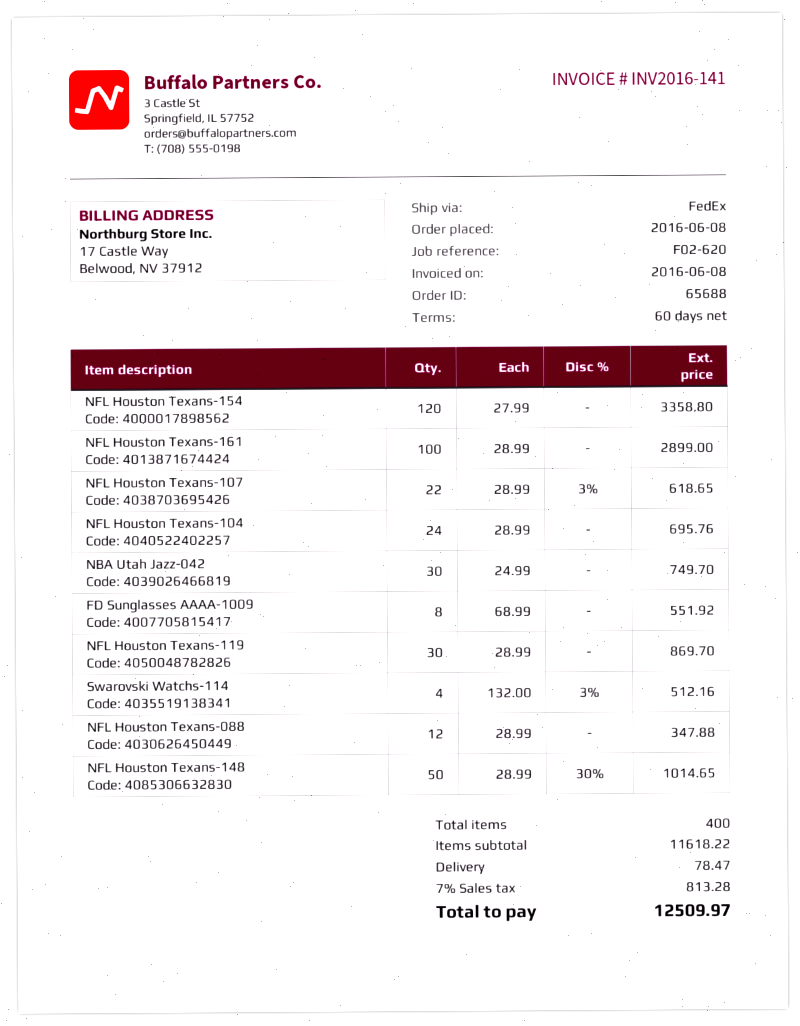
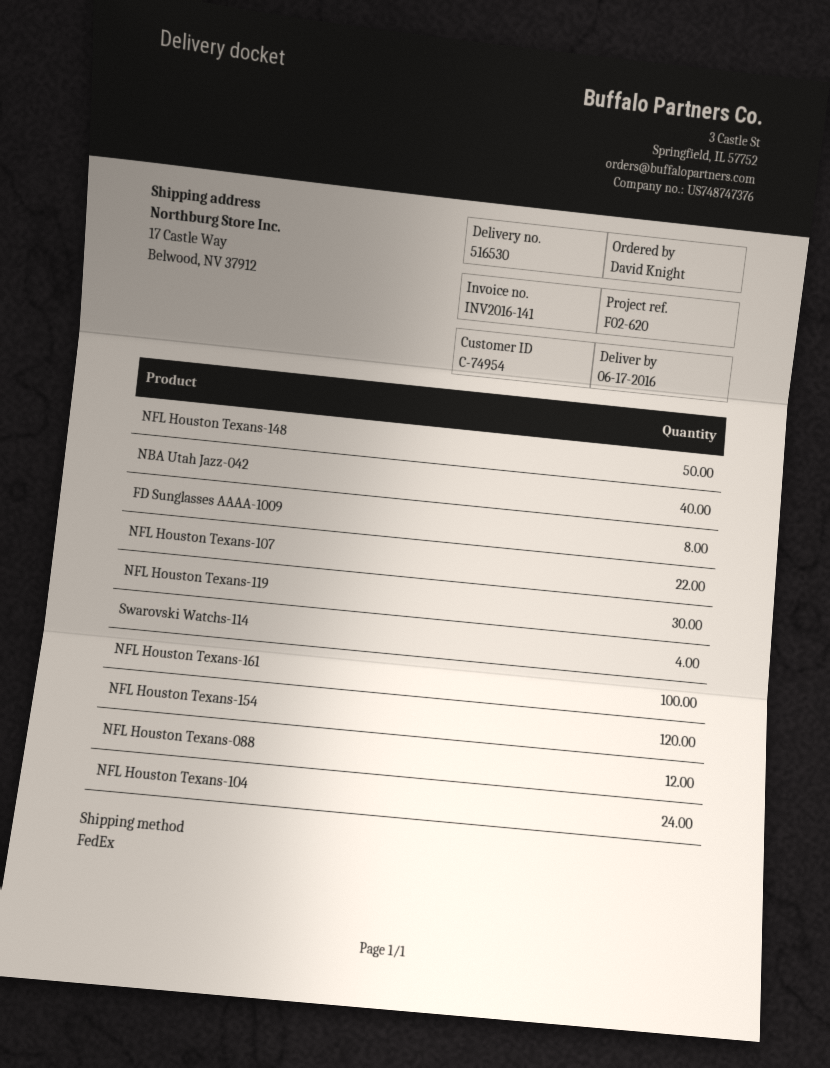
NBA Utah Jazz-042: 30 -> 40

